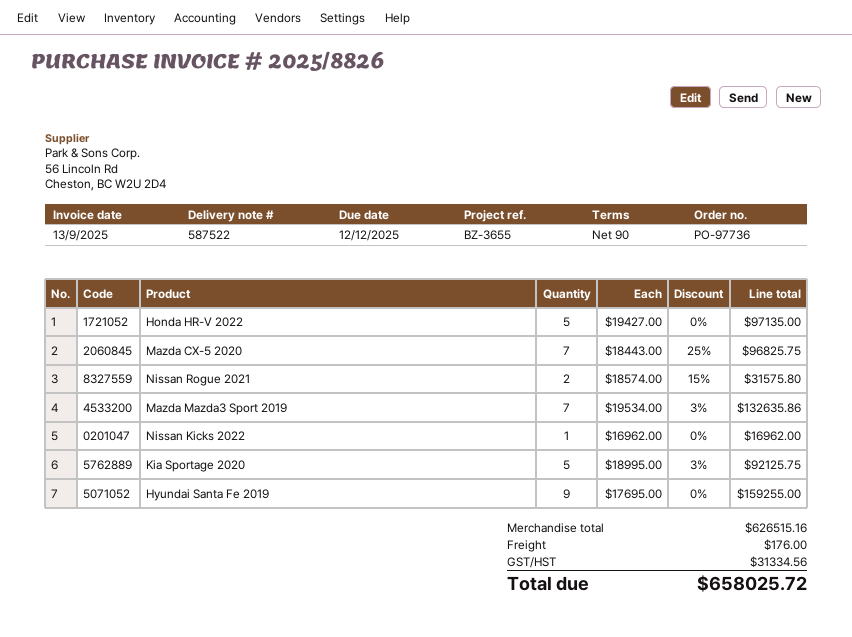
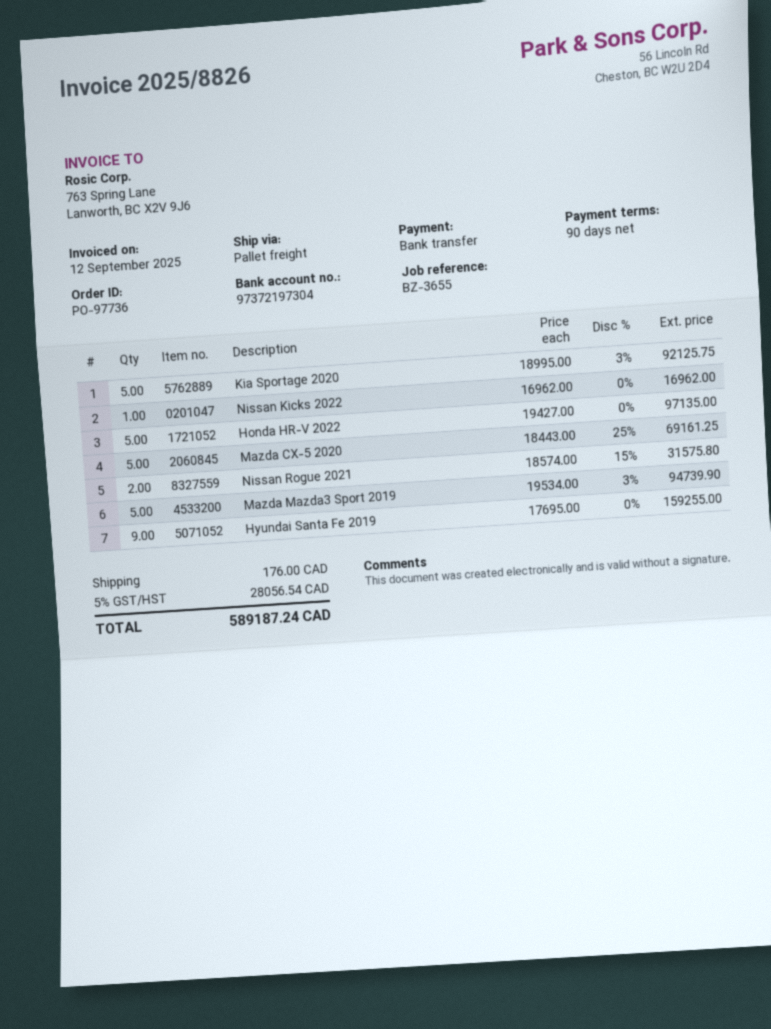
invoice date: 2025-09-13 -> 2025-09-12
Mazda CX-5 2020: 7 x 18443.00 - 25% = 96825.75 -> 5 x 18443.00 - 25% = 69161.25
Mazda Mazda3 Sport 2019: 7 x 19534.00 - 3% = 132635.86 -> 5 x 19534.00 - 3% = 94739.90
tax: 31334.56 -> 28056.54
total: 658025.72 -> 589187.24

